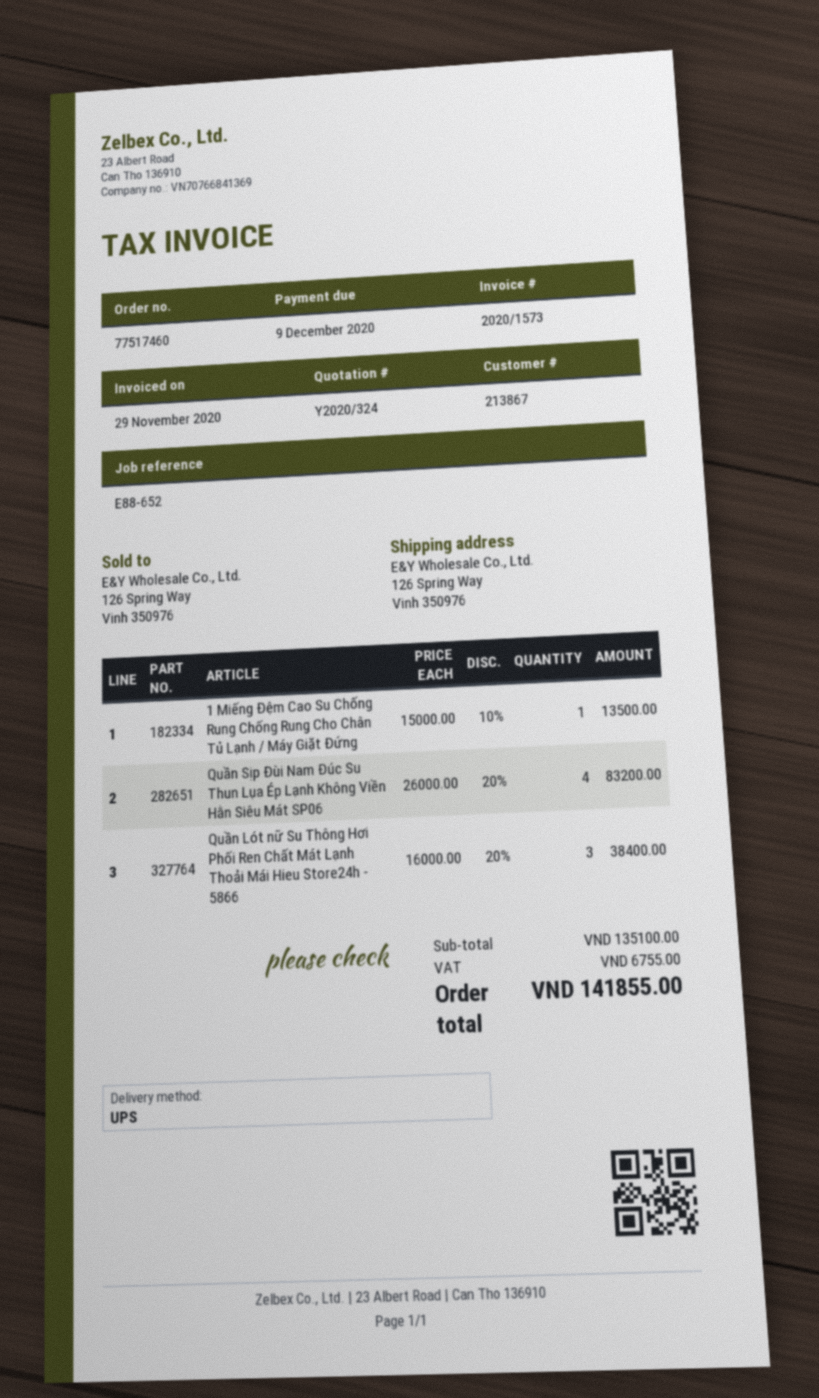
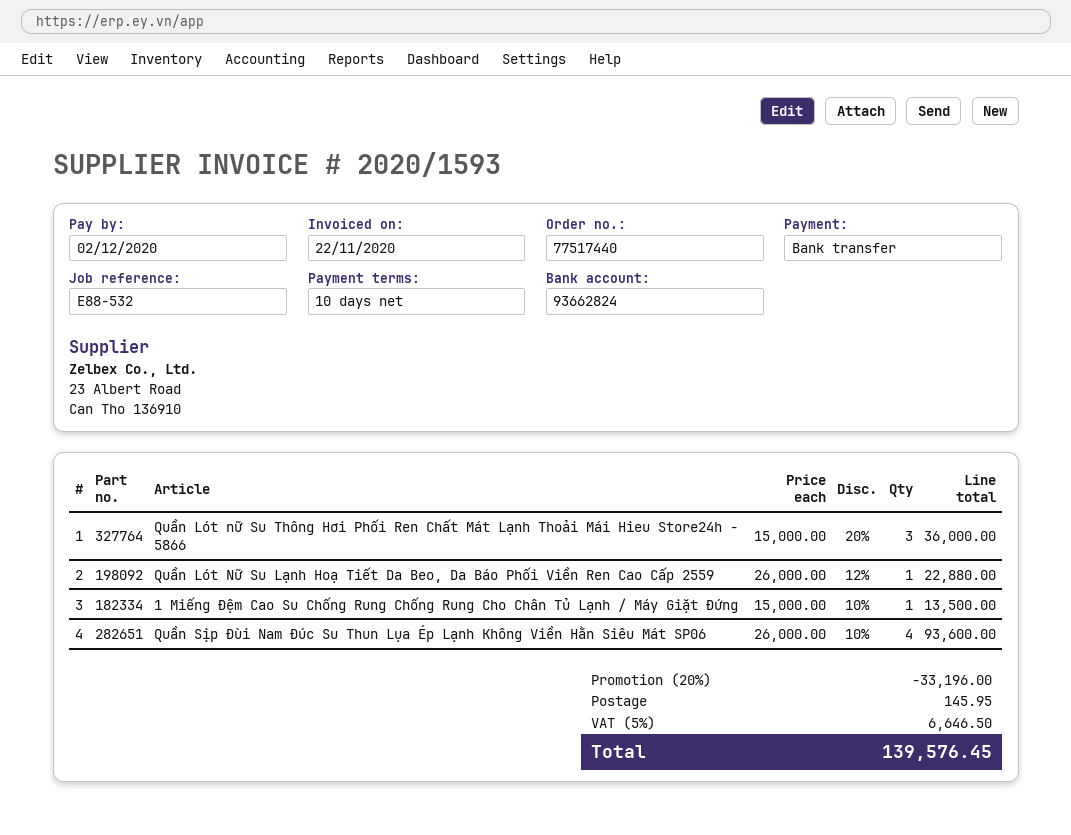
order number: 77517460 -> 77517440
invoice number: 2020/1573 -> 2020/1593
invoice date: 2020-11-29 -> 2020-11-22
due date: 2020-12-09 -> 2020-12-02
reference: E88-652 -> E88-532
Quần Sịp Đùi Nam Đúc Su Thun Lụa Ép Lạnh Không Viền Hằn Siêu Mát SP06: 4 x 26000.00 - 20% = 83200.00 -> 4 x 26000.00 - 10% = 93600.00
Quần Lót nữ Su Thông Hơi Phối Ren Chất Mát Lạnh Thoải Mái Hieu Store24h - 5866: 3 x 16000.00 - 20% = 38400.00 -> 3 x 15000.00 - 20% = 36000.00
Quần Lót Nữ Su Lạnh Hoạ Tiết Da Beo, Da Báo Phối Viền Ren Cao Cấp 2559: none -> 1 x 26000.00 - 12% = 22880.00
discount: none -> 20% = 33196.00
shipping: none -> 145.95
tax: 6755.00 -> 6646.50
total: 141855.00 -> 139576.45

